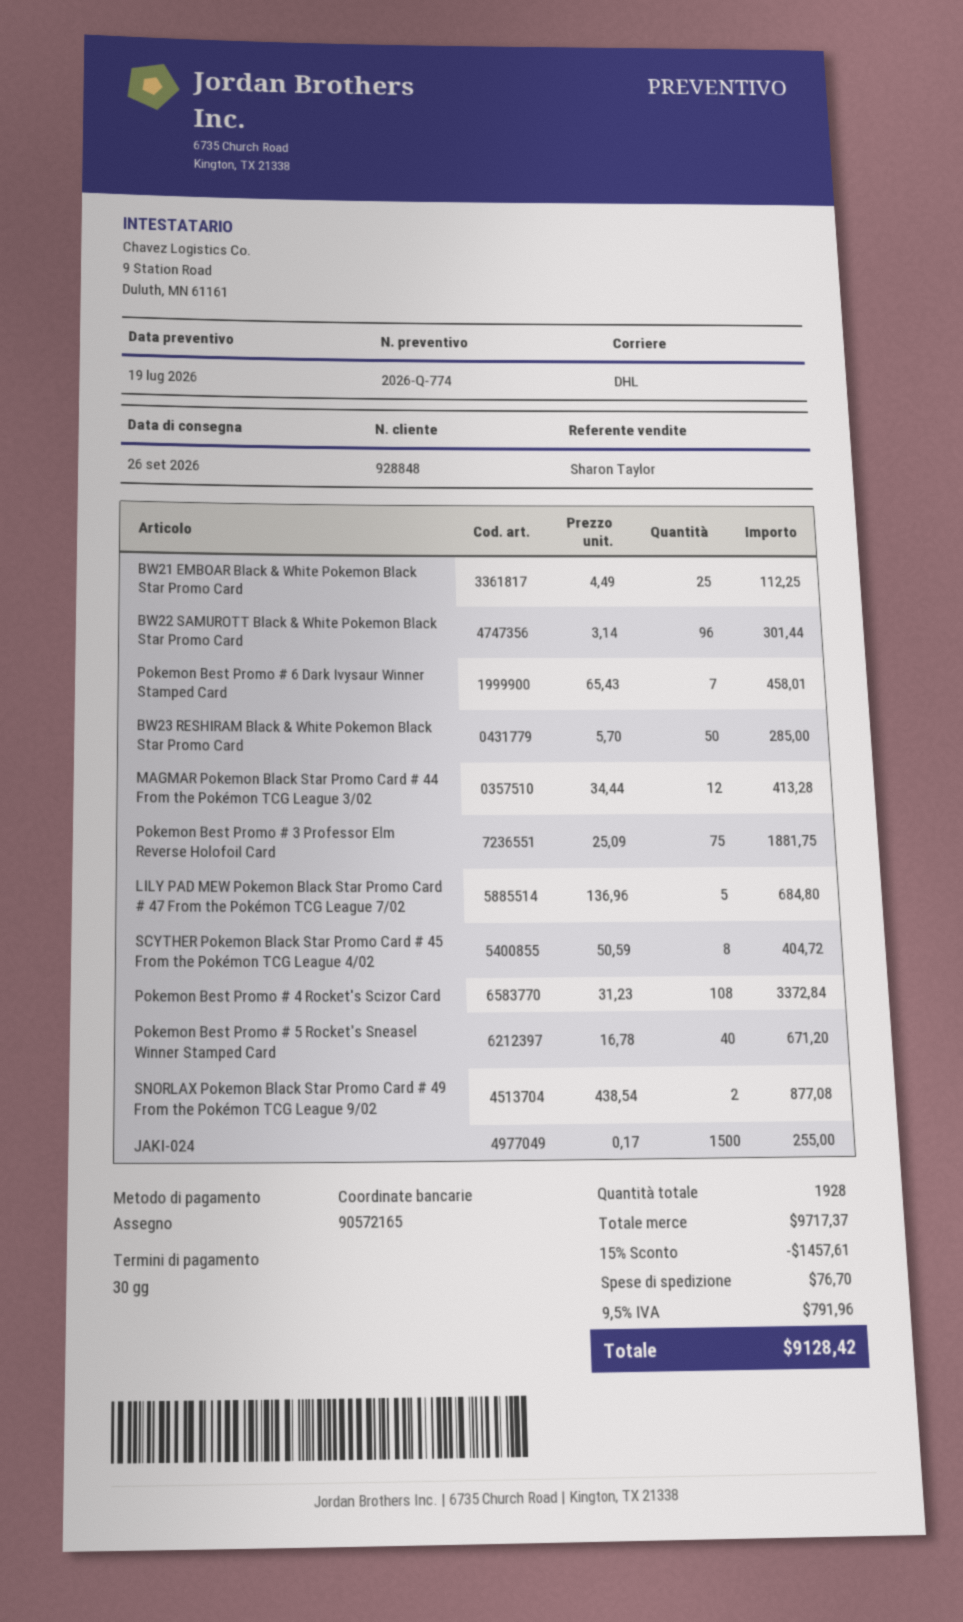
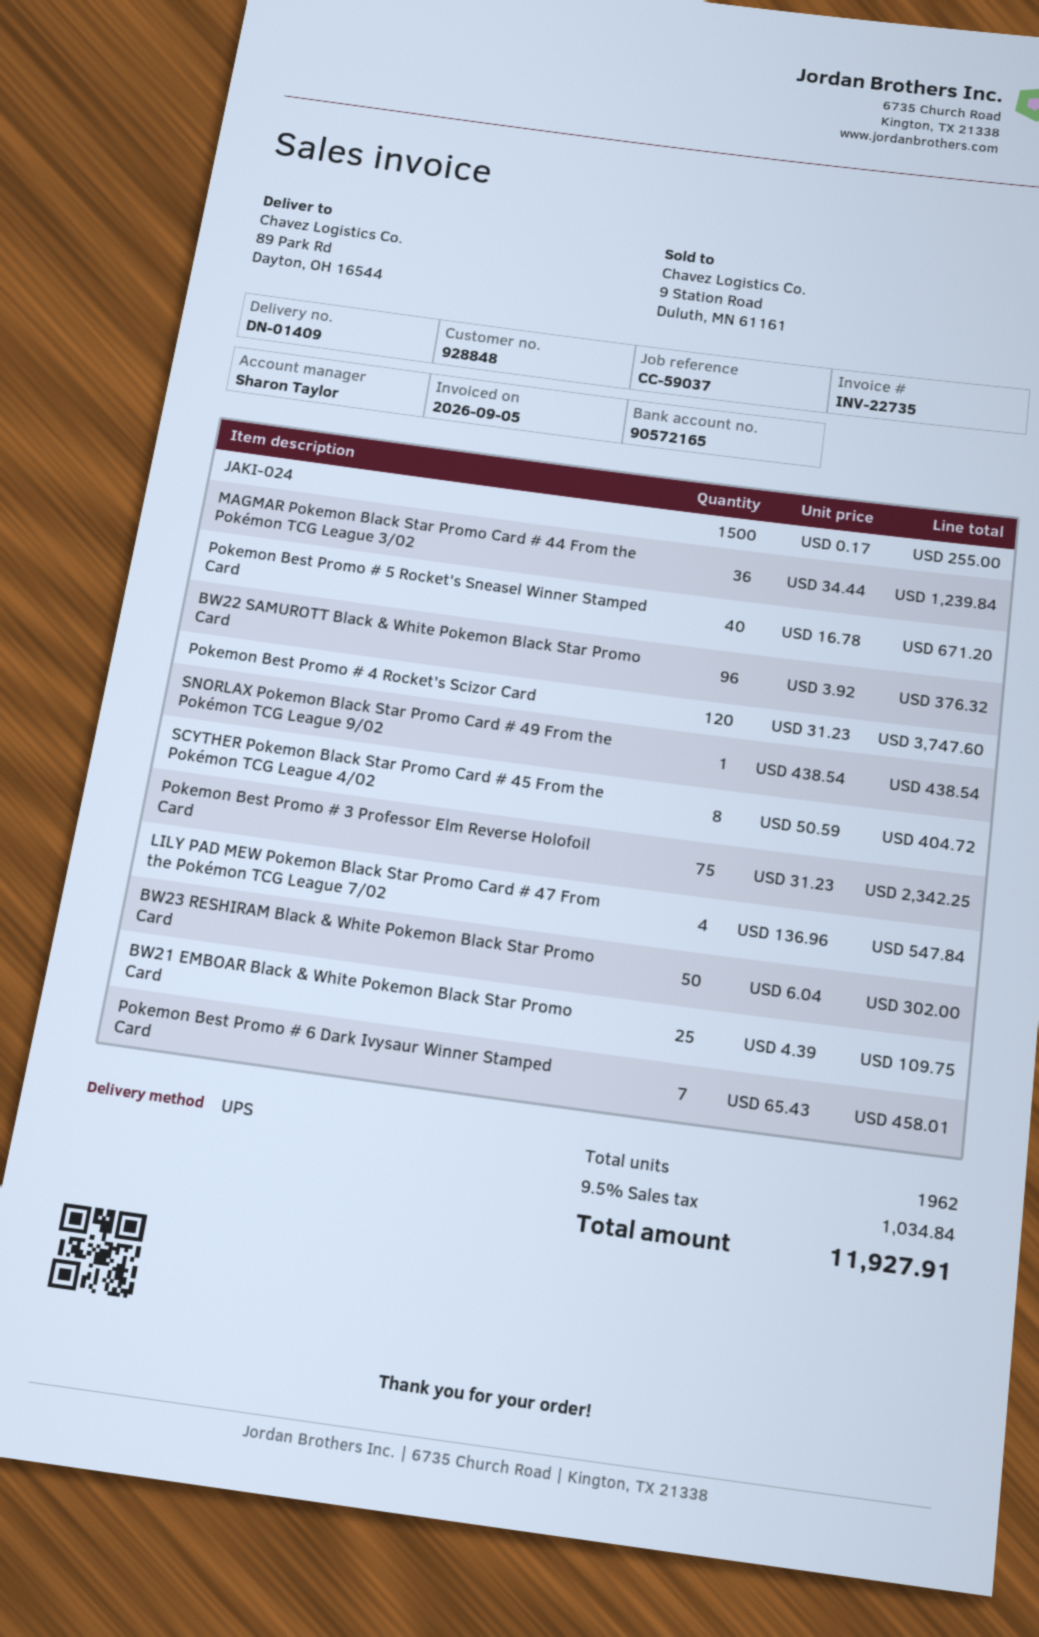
shipping method: DHL -> UPS
BW21 EMBOAR Black & White Pokemon Black Star Promo Card: 25 x 4.49 = 112.25 -> 25 x 4.39 = 109.75
BW22 SAMUROTT Black & White Pokemon Black Star Promo Card: 96 x 3.14 = 301.44 -> 96 x 3.92 = 376.32
BW23 RESHIRAM Black & White Pokemon Black Star Promo Card: 50 x 5.70 = 285.00 -> 50 x 6.04 = 302.00
MAGMAR Pokemon Black Star Promo Card # 44 From the Pokémon TCG League 3/02: 12 x 34.44 = 413.28 -> 36 x 34.44 = 1239.84
Pokemon Best Promo # 3 Professor Elm Reverse Holofoil Card: 75 x 25.09 = 1881.75 -> 75 x 31.23 = 2342.25
LILY PAD MEW Pokemon Black Star Promo Card # 47 From the Pokémon TCG League 7/02: 5 x 136.96 = 684.80 -> 4 x 136.96 = 547.84
Pokemon Best Promo # 4 Rocket's Scizor Card: 108 x 31.23 = 3372.84 -> 120 x 31.23 = 3747.60
SNORLAX Pokemon Black Star Promo Card # 49 From the Pokémon TCG League 9/02: 2 x 438.54 = 877.08 -> 1 x 438.54 = 438.54
total quantity: 1928 -> 1962
discount: 15% = 1457.61 -> none
shipping: 76.70 -> none
tax: 9.5% = 791.96 -> 9.5% = 1034.84
total: 9128.42 -> 11927.91

